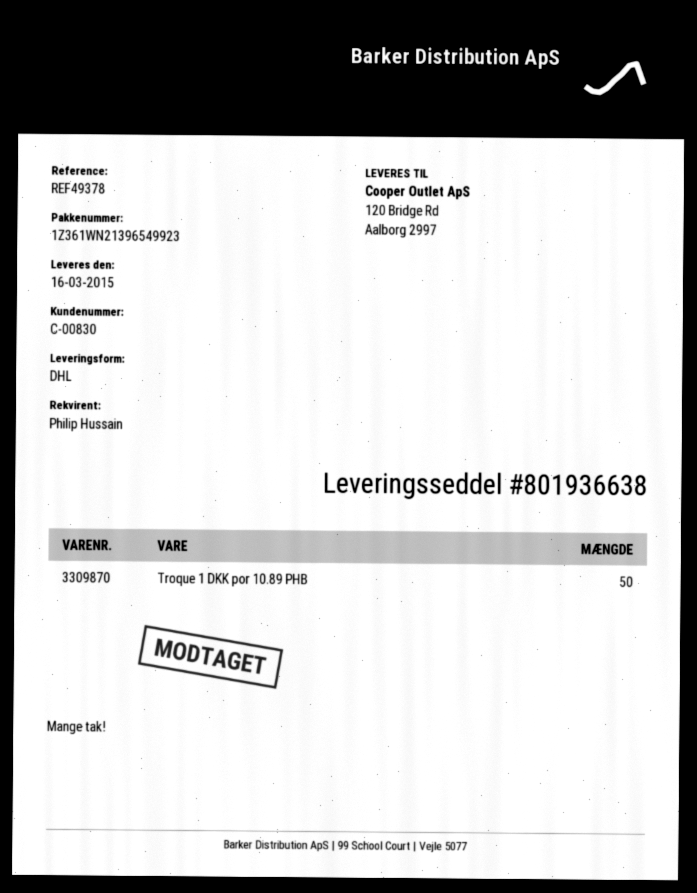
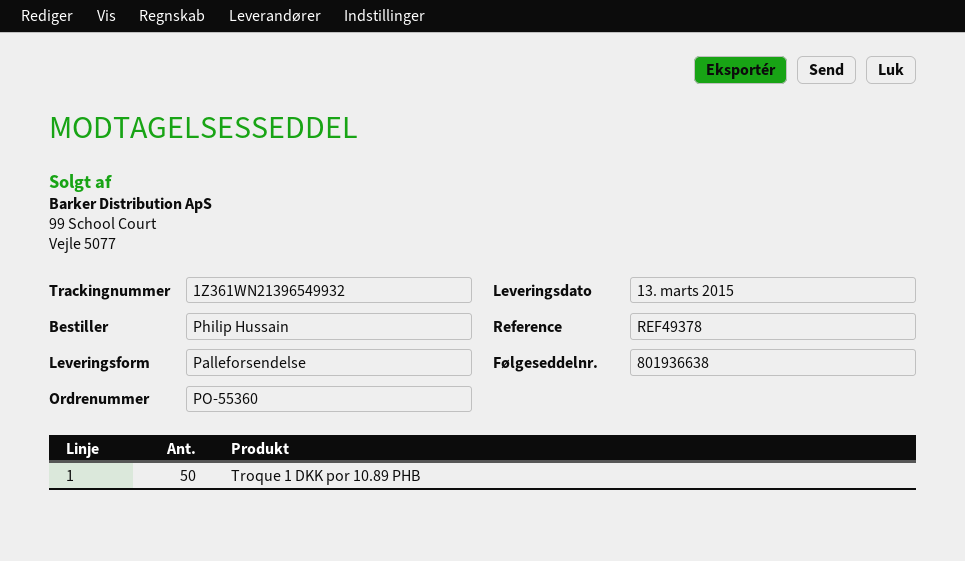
delivery date: 2015-03-16 -> 2015-03-13
shipping method: DHL -> pallet freight
tracking number: 1Z361WN21396549923 -> 1Z361WN21396549932

